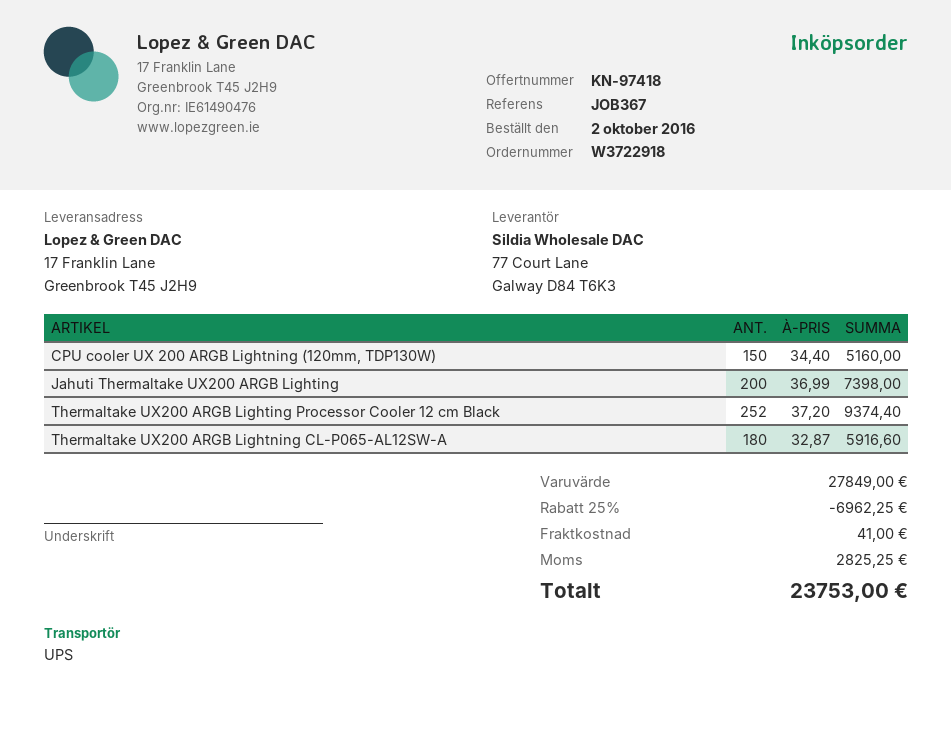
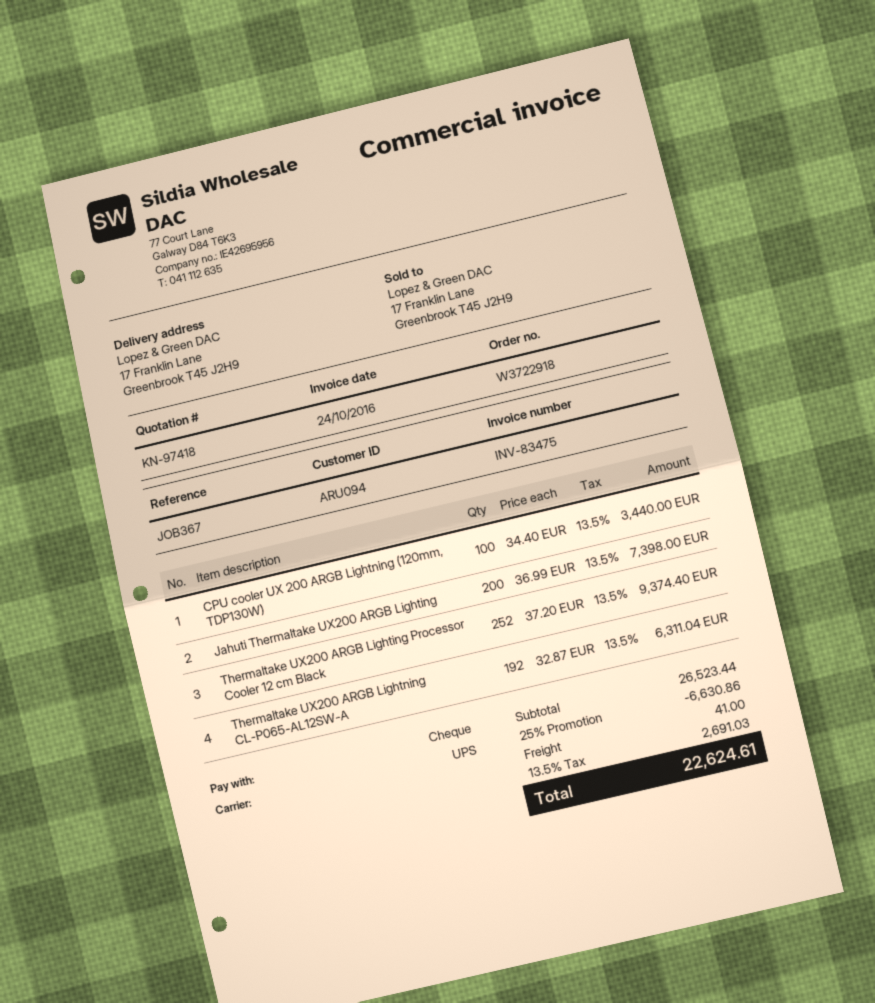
CPU cooler UX 200 ARGB Lightning (120mm, TDP130W): 150 x 34.40 = 5160.00 -> 100 x 34.40 = 3440.00
Thermaltake UX200 ARGB Lightning CL-P065-AL12SW-A: 180 x 32.87 = 5916.60 -> 192 x 32.87 = 6311.04
subtotal: 27849.00 -> 26523.44
discount: 25% = 6962.25 -> 25% = 6630.86
tax: 2825.25 -> 2691.03
total: 23753.00 -> 22624.61

